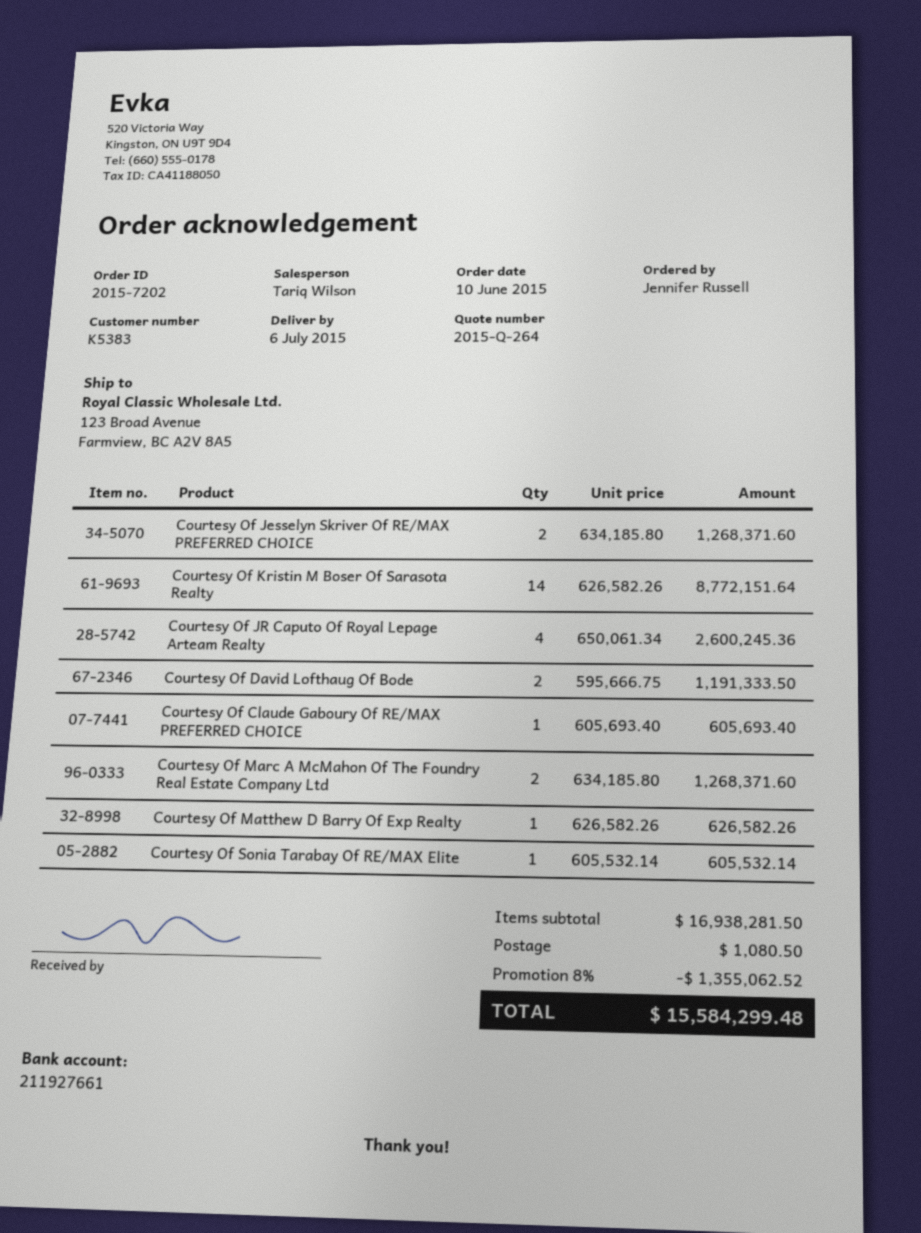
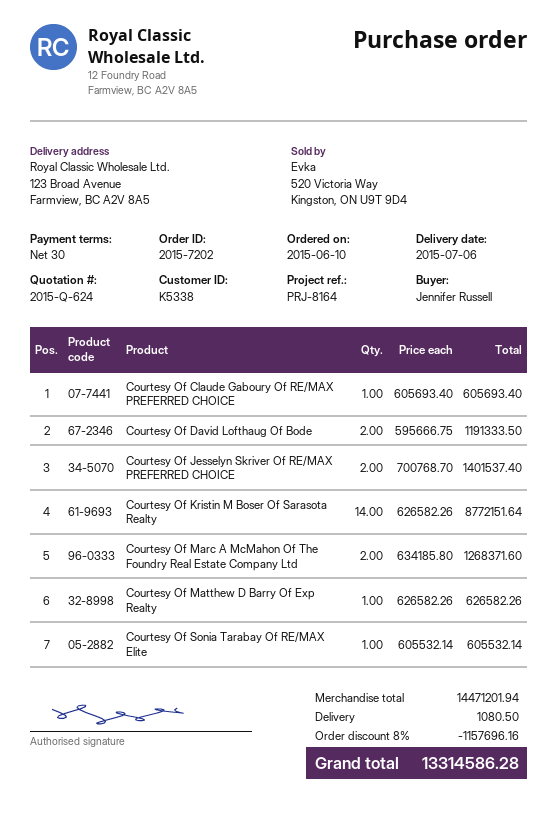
quote number: 2015-Q-264 -> 2015-Q-624
customer number: K5383 -> K5338
Courtesy Of Jesselyn Skriver Of RE/MAX PREFERRED CHOICE: 2 x 634185.80 = 1268371.60 -> 2 x 700768.70 = 1401537.40
Courtesy Of JR Caputo Of Royal Lepage Arteam Realty: 4 x 650061.34 = 2600245.36 -> none
subtotal: 16938281.50 -> 14471201.94
discount: 8% = 1355062.52 -> 8% = 1157696.16
total: 15584299.48 -> 13314586.28

